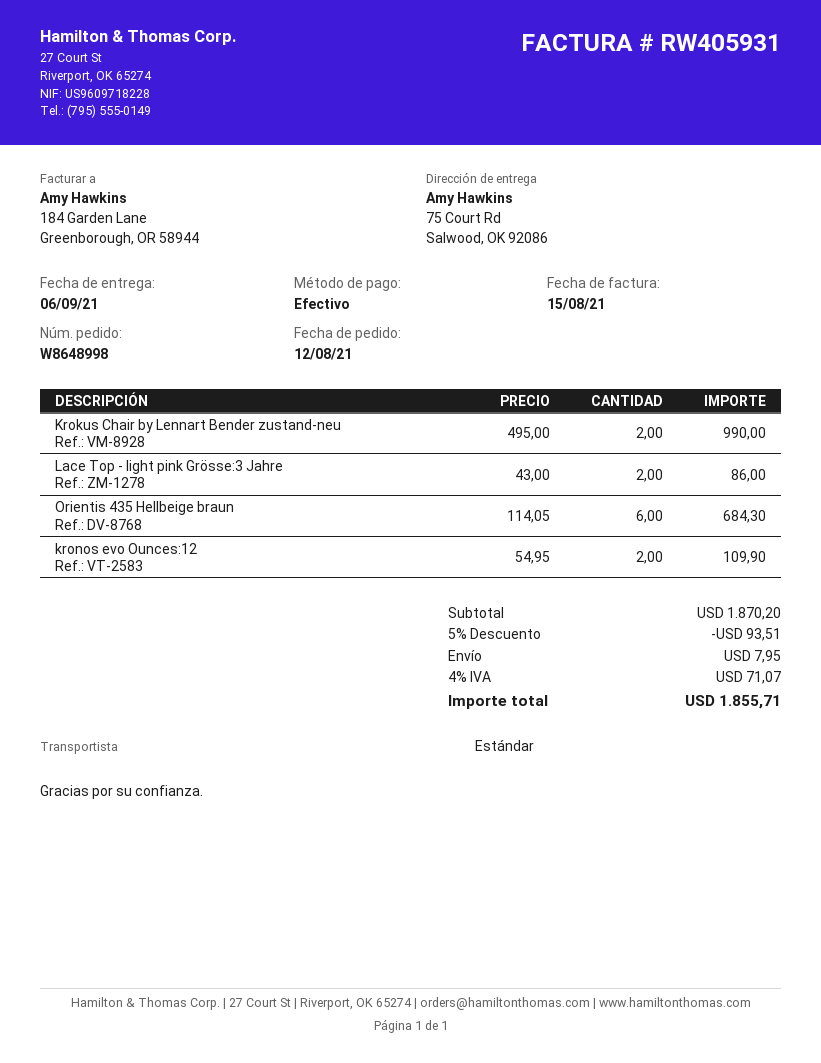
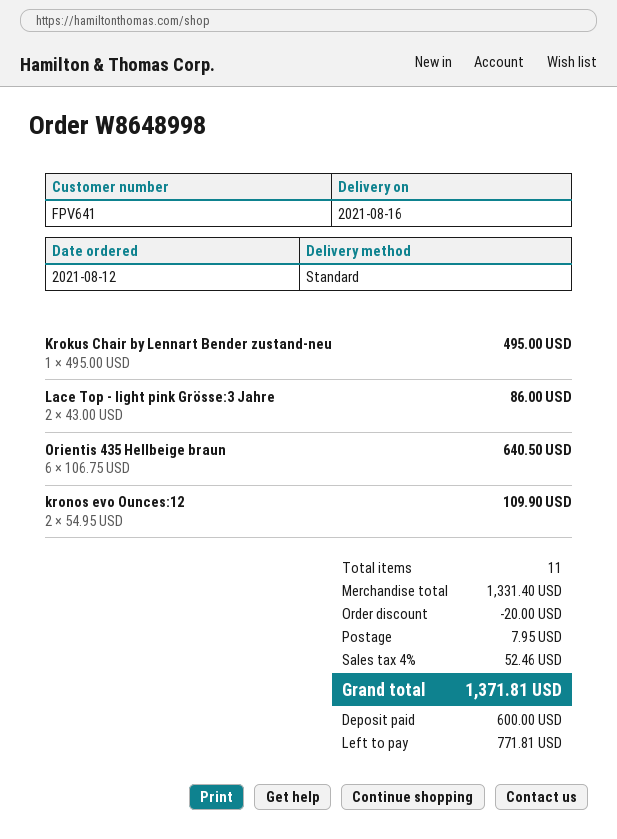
delivery date: 2021-09-06 -> 2021-08-16
Krokus Chair by Lennart Bender zustand-neu: 2 x 495.00 = 990.00 -> 1 x 495.00 = 495.00
Orientis 435 Hellbeige braun: 6 x 114.05 = 684.30 -> 6 x 106.75 = 640.50
subtotal: 1870.20 -> 1331.40
discount: 93.51 -> 20.00
tax: 4% = 71.07 -> 4% = 52.46
total: 1855.71 -> 1371.81

